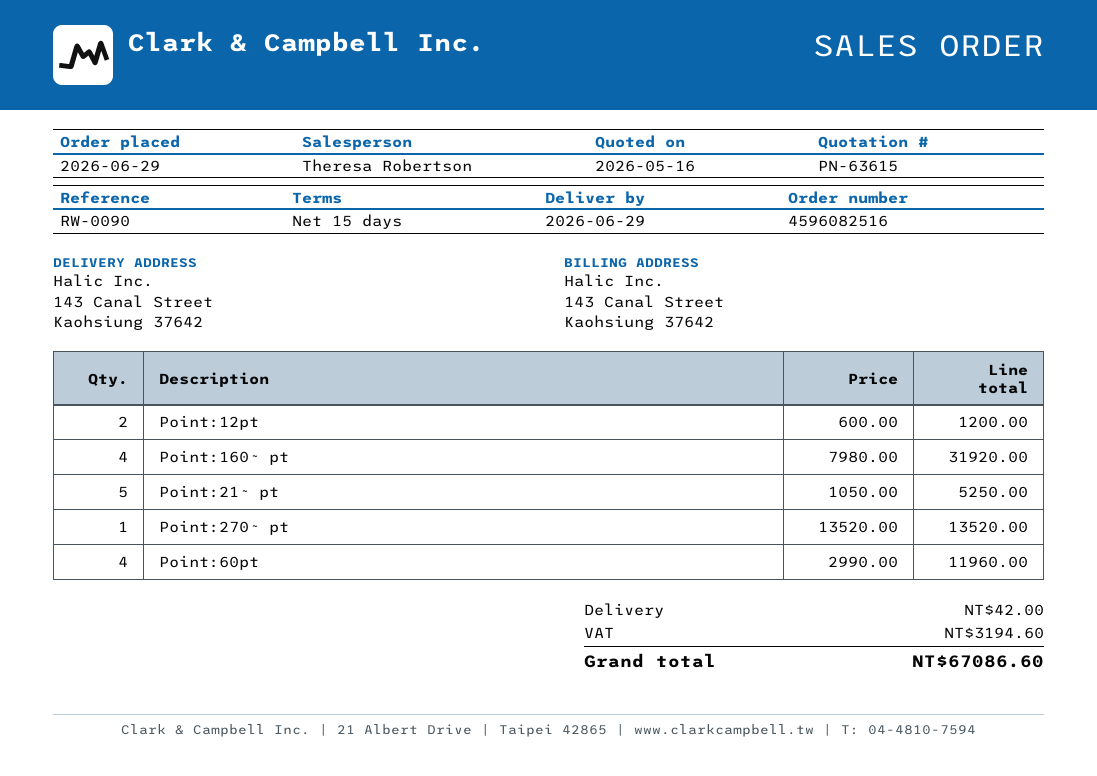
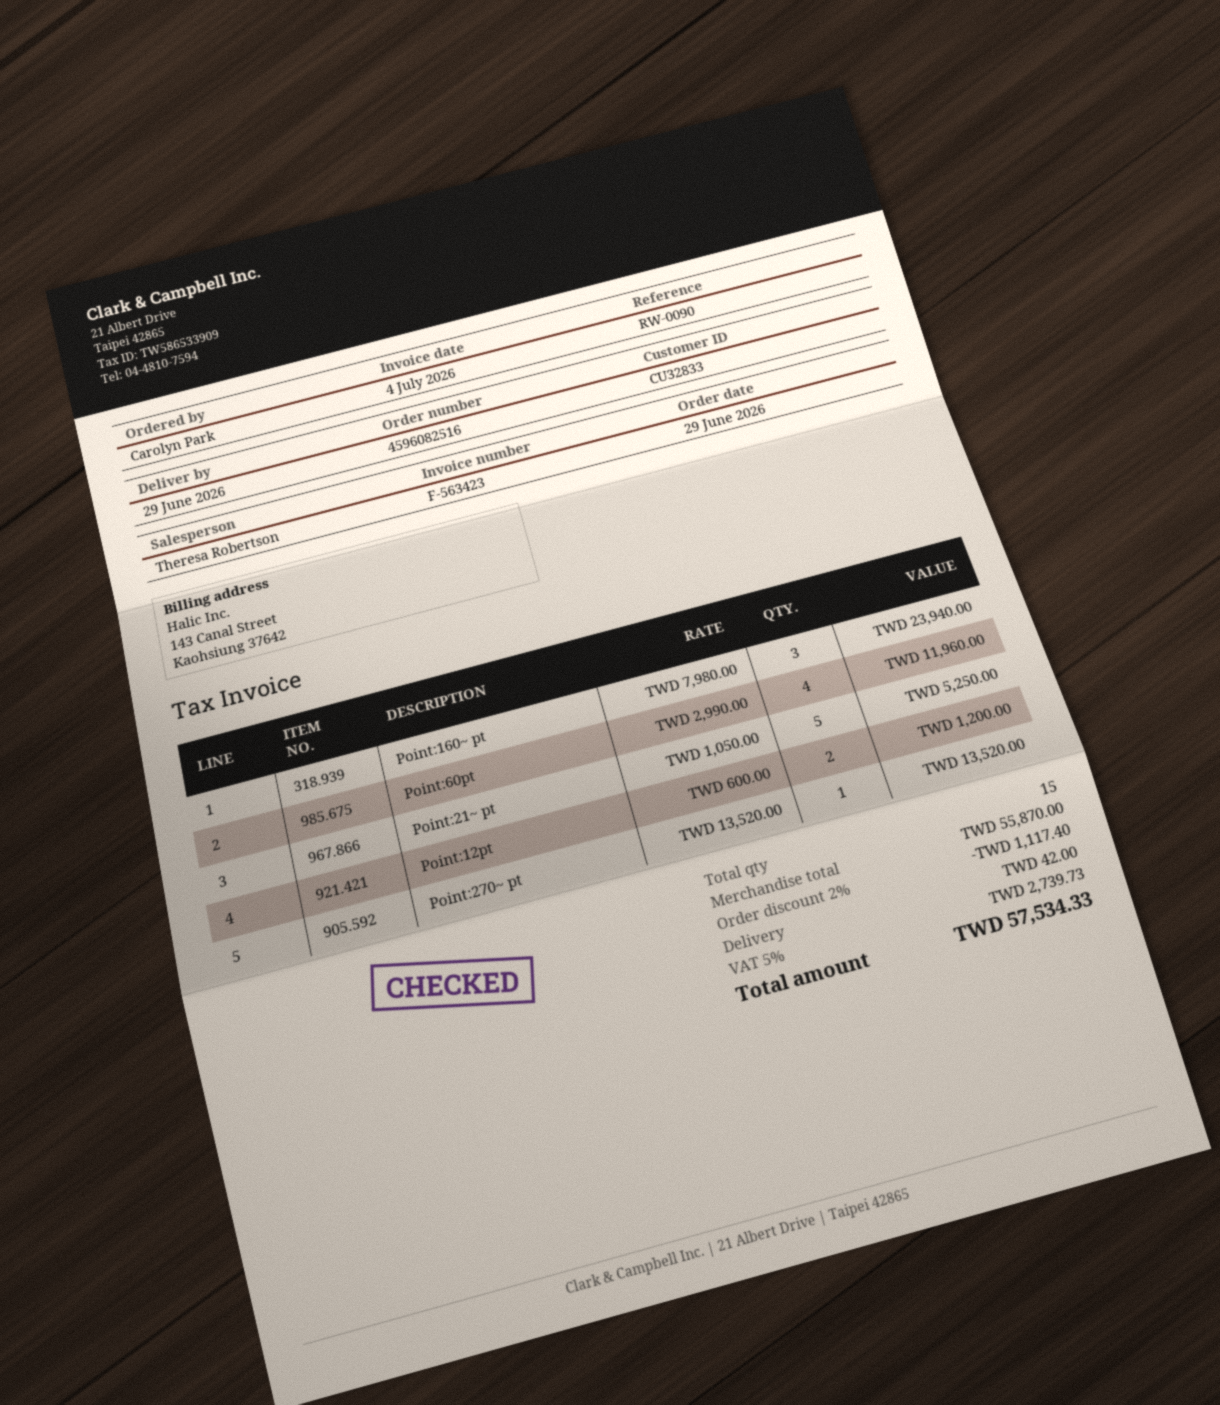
Point:160~ pt: 4 x 7980.00 = 31920.00 -> 3 x 7980.00 = 23940.00
discount: none -> 2% = 1117.40
tax: 3194.60 -> 2739.73
total: 67086.60 -> 57534.33

